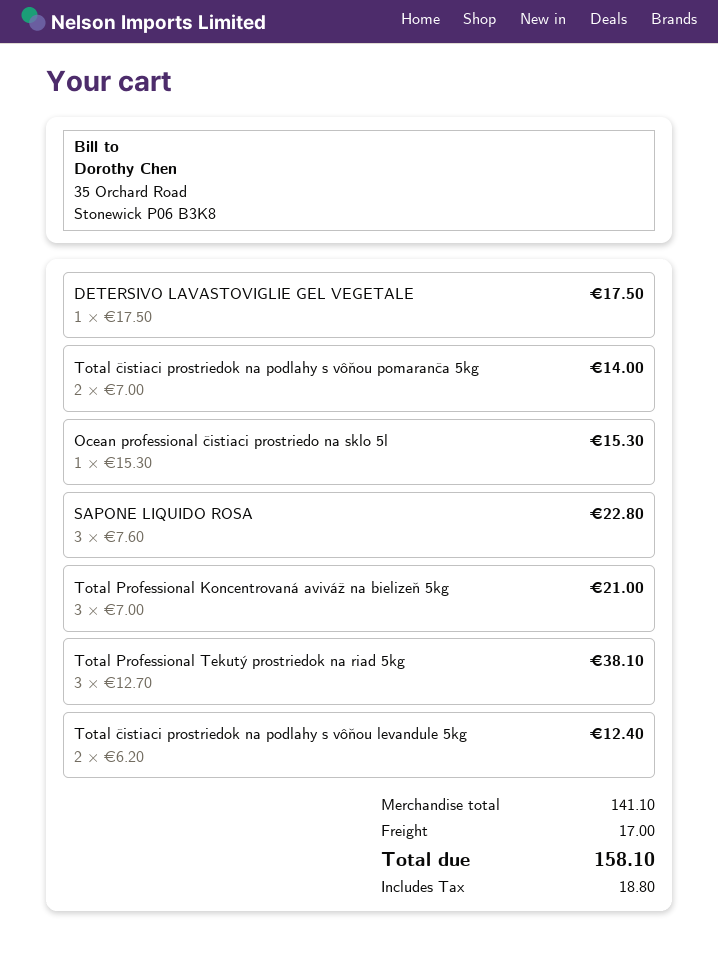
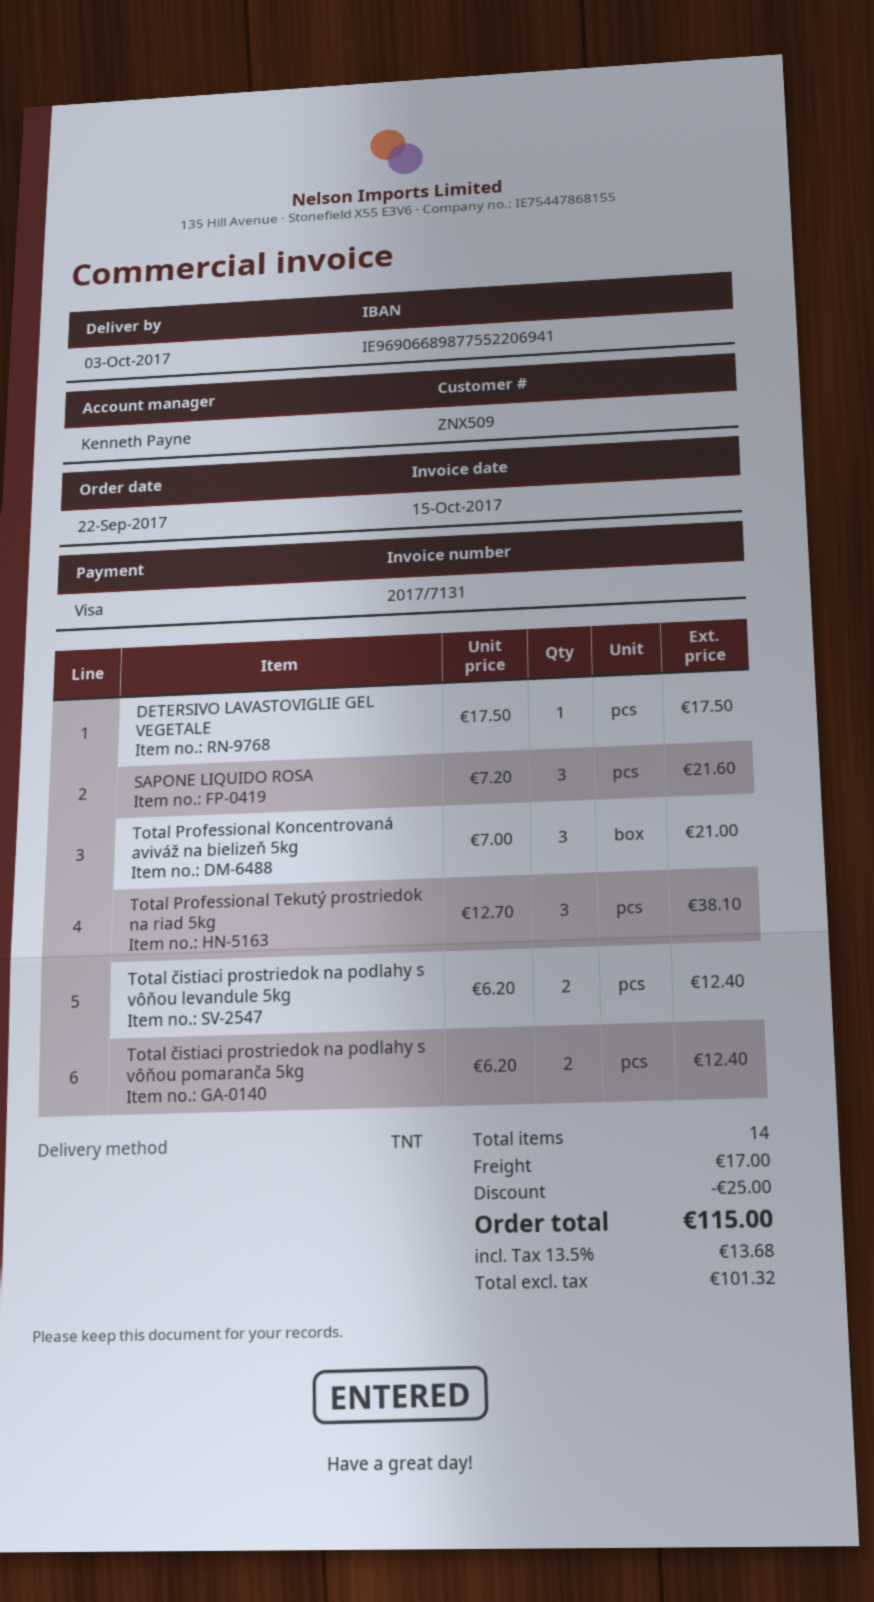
Total čistiaci prostriedok na podlahy s vôňou pomaranča 5kg: 2 x 7.00 = 14.00 -> 2 x 6.20 = 12.40
Ocean professional čistiaci prostriedo na sklo 5l: 1 x 15.30 = 15.30 -> none
SAPONE LIQUIDO ROSA: 3 x 7.60 = 22.80 -> 3 x 7.20 = 21.60
discount: none -> 25.00
tax: 18.80 -> 13.68
total: 158.10 -> 115.00

